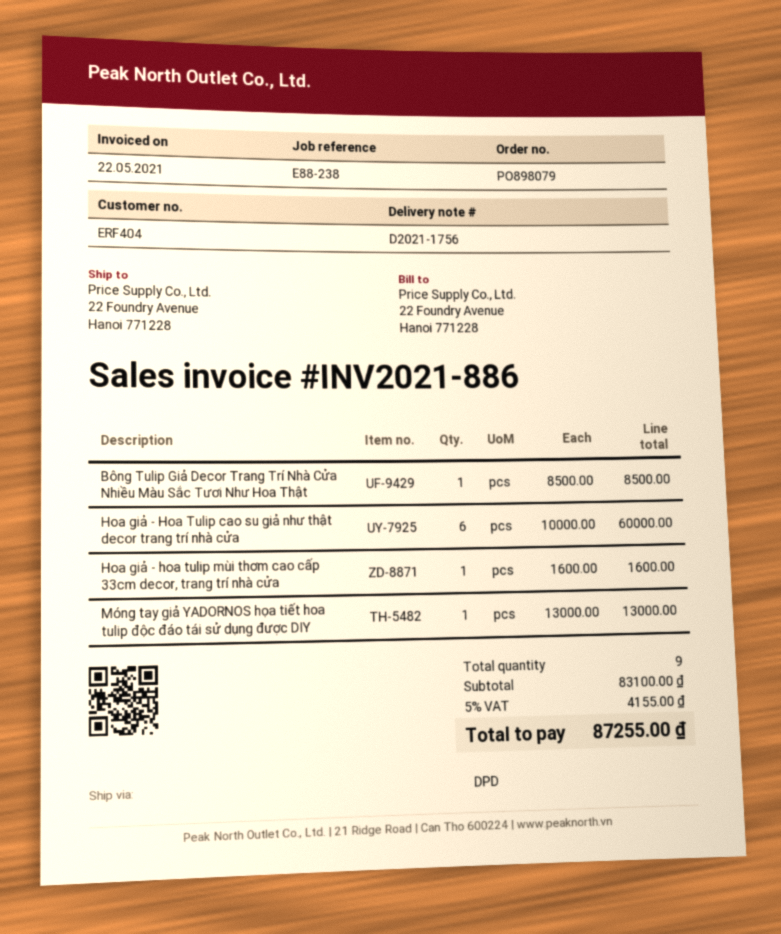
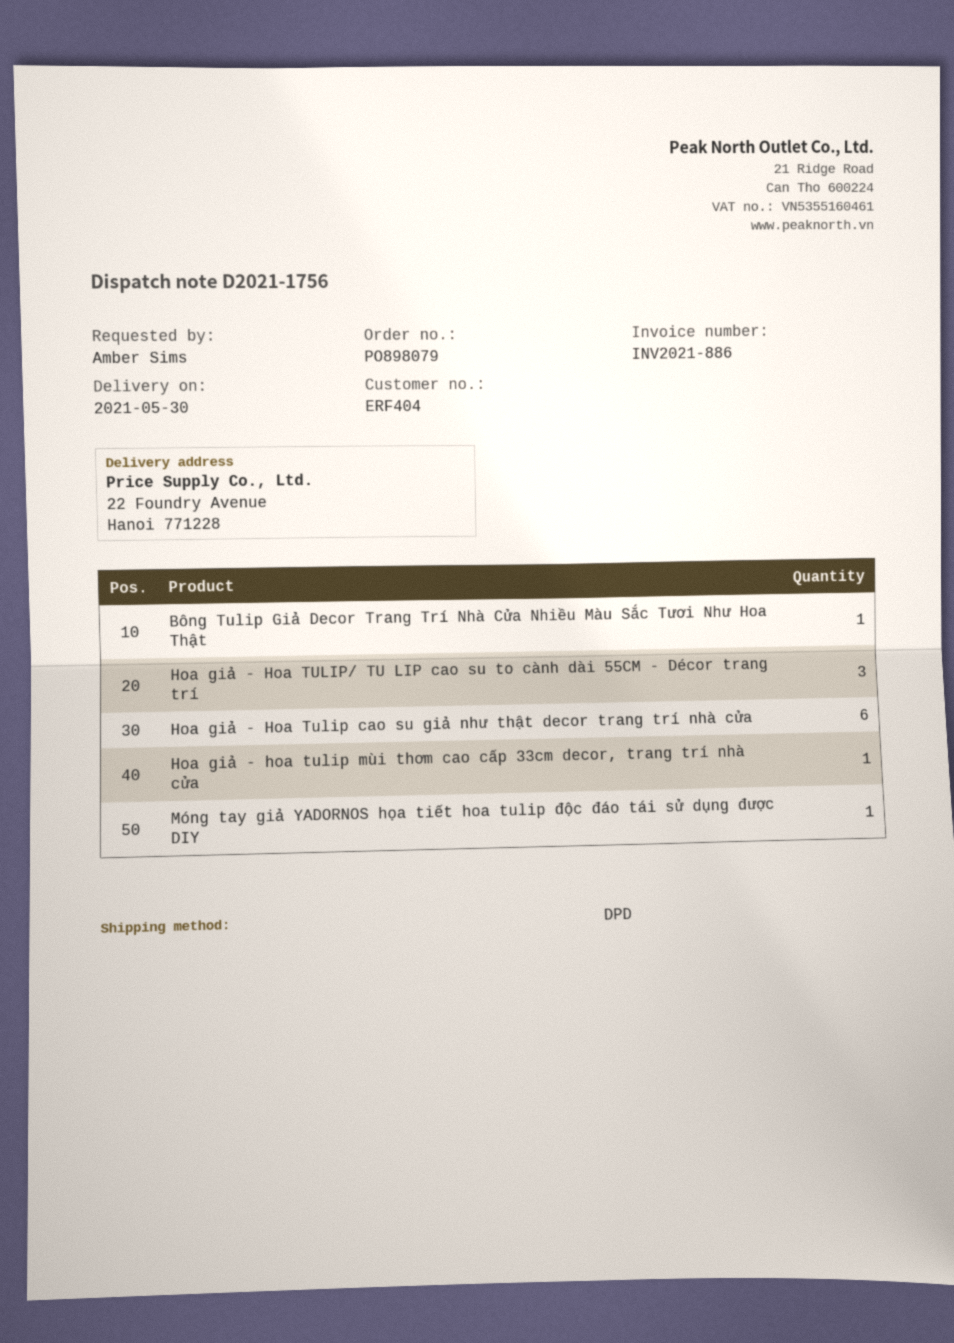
Hoa giả - Hoa TULIP/ TU LIP cao su to cành dài 55CM - Décor trang trí: none -> 3

